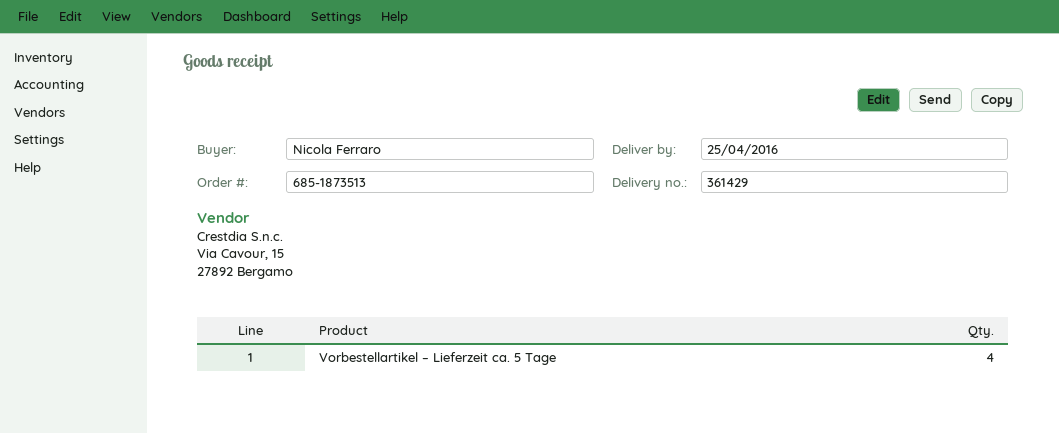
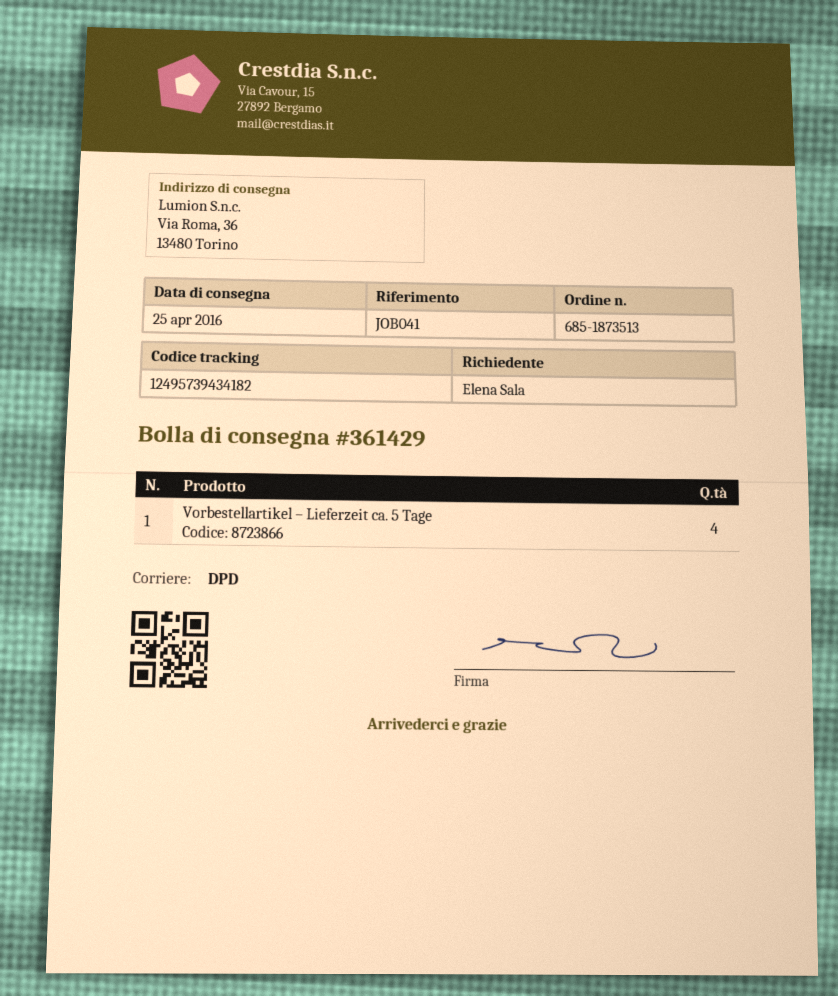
ordered by: Nicola Ferraro -> Elena Sala

